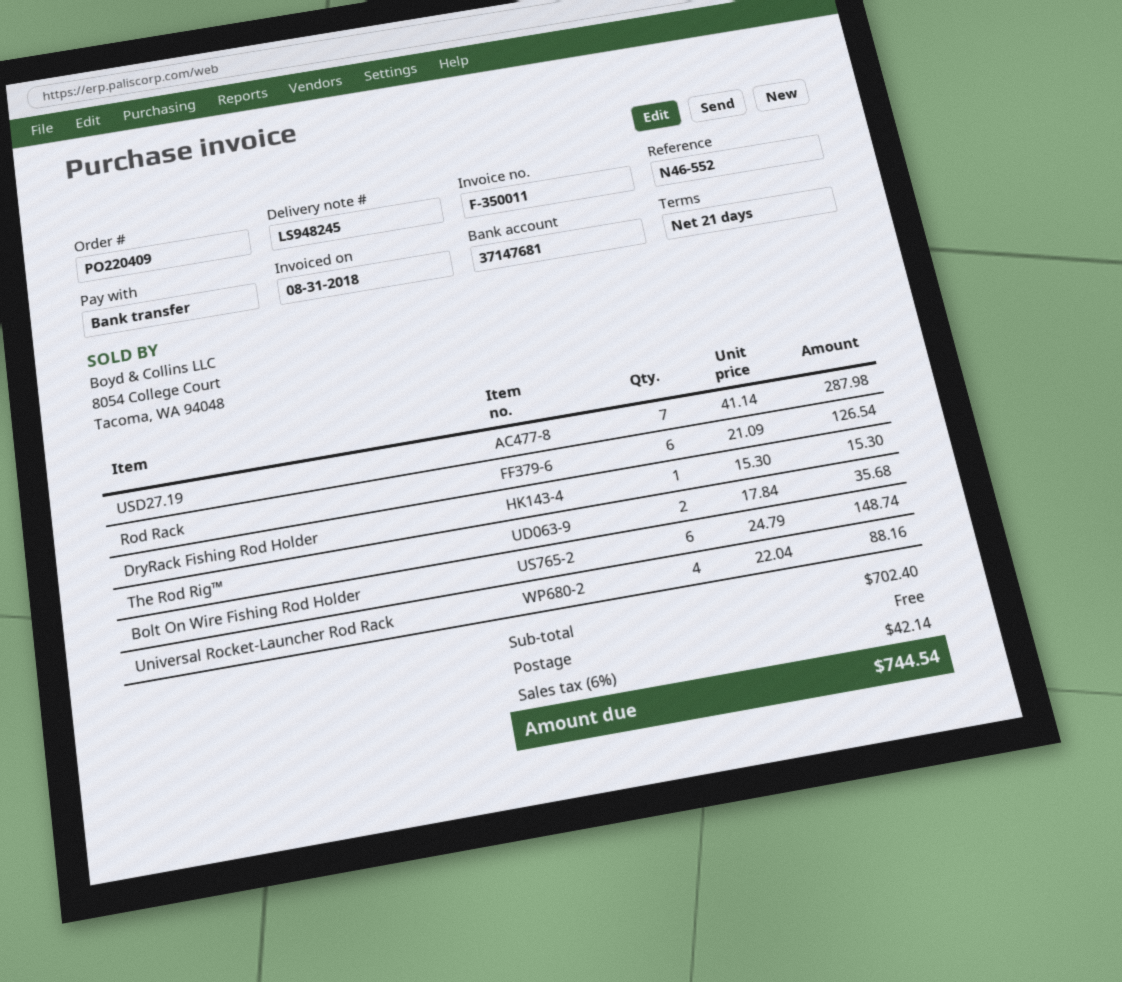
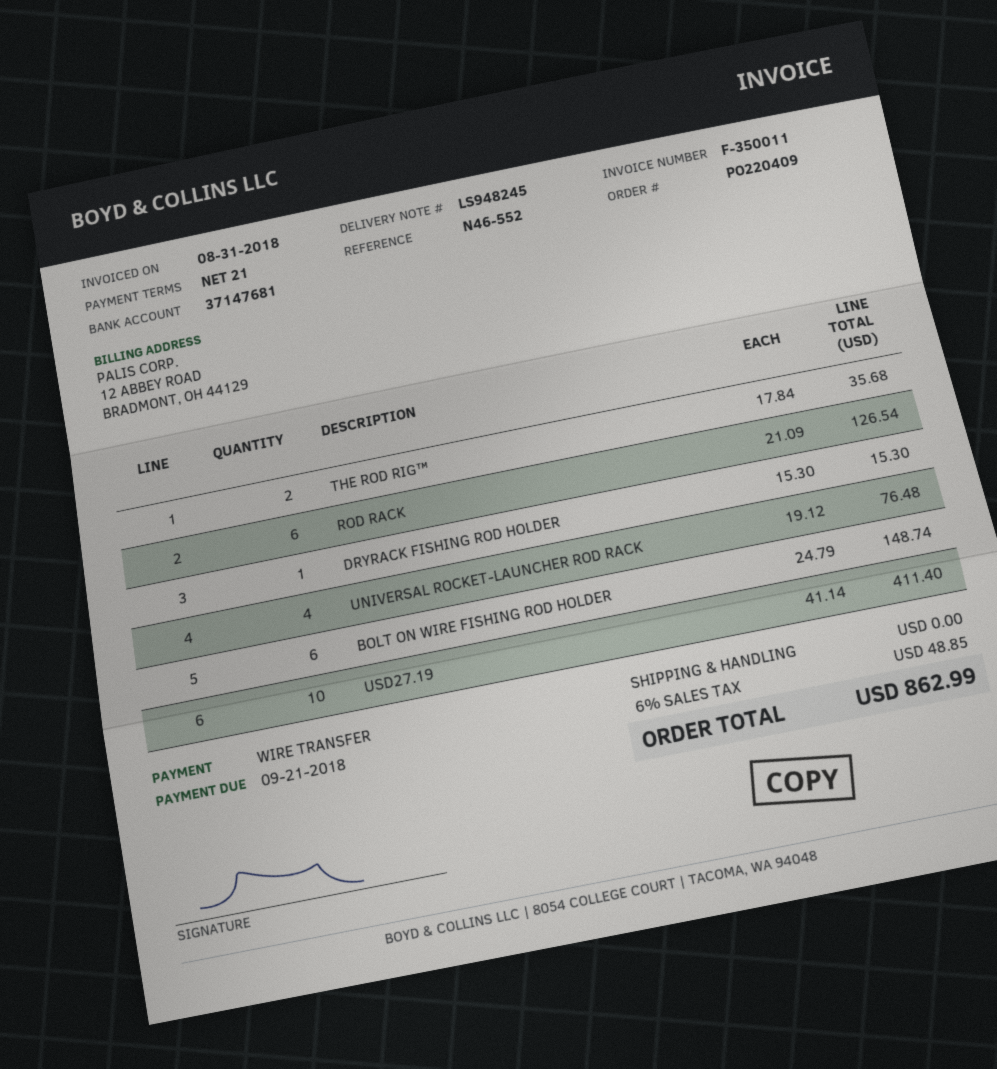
USD27.19: 7 x 41.14 = 287.98 -> 10 x 41.14 = 411.40
Universal Rocket-Launcher Rod Rack: 4 x 22.04 = 88.16 -> 4 x 19.12 = 76.48
tax: 6% = 42.14 -> 6% = 48.85
total: 744.54 -> 862.99

